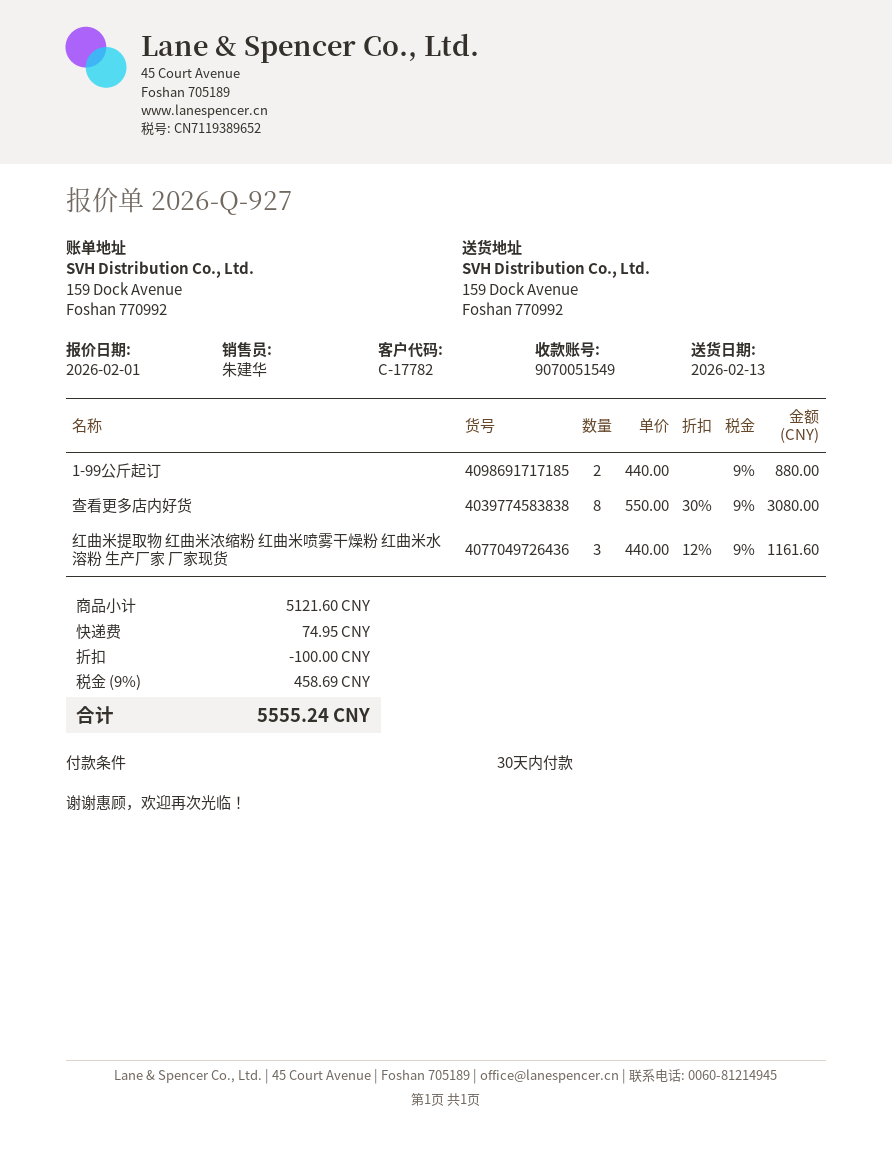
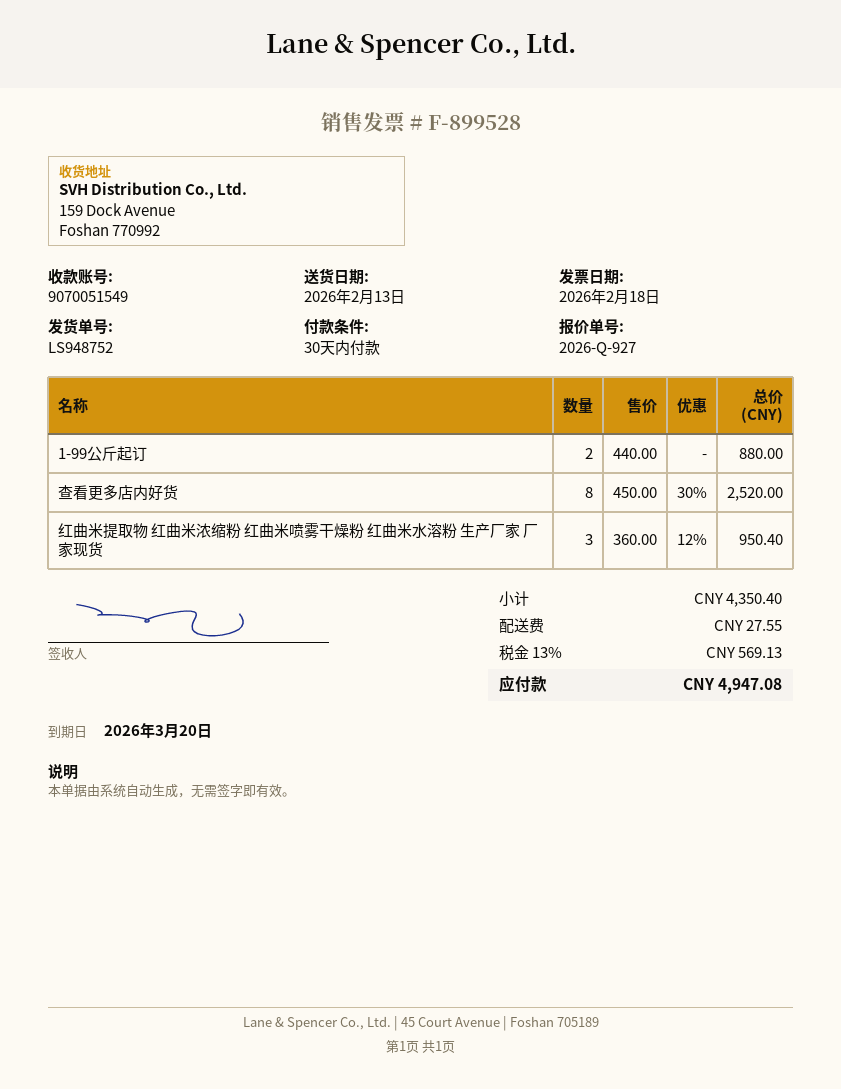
查看更多店内好货: 8 x 550.00 - 30% = 3080.00 -> 8 x 450.00 - 30% = 2520.00
红曲米提取物 红曲米浓缩粉 红曲米喷雾干燥粉 红曲米水溶粉 生产厂家 厂家现货: 3 x 440.00 - 12% = 1161.60 -> 3 x 360.00 - 12% = 950.40
subtotal: 5121.60 -> 4350.40
discount: 100.00 -> none
shipping: 74.95 -> 27.55
tax: 9% = 458.69 -> 13% = 569.13
total: 5555.24 -> 4947.08

